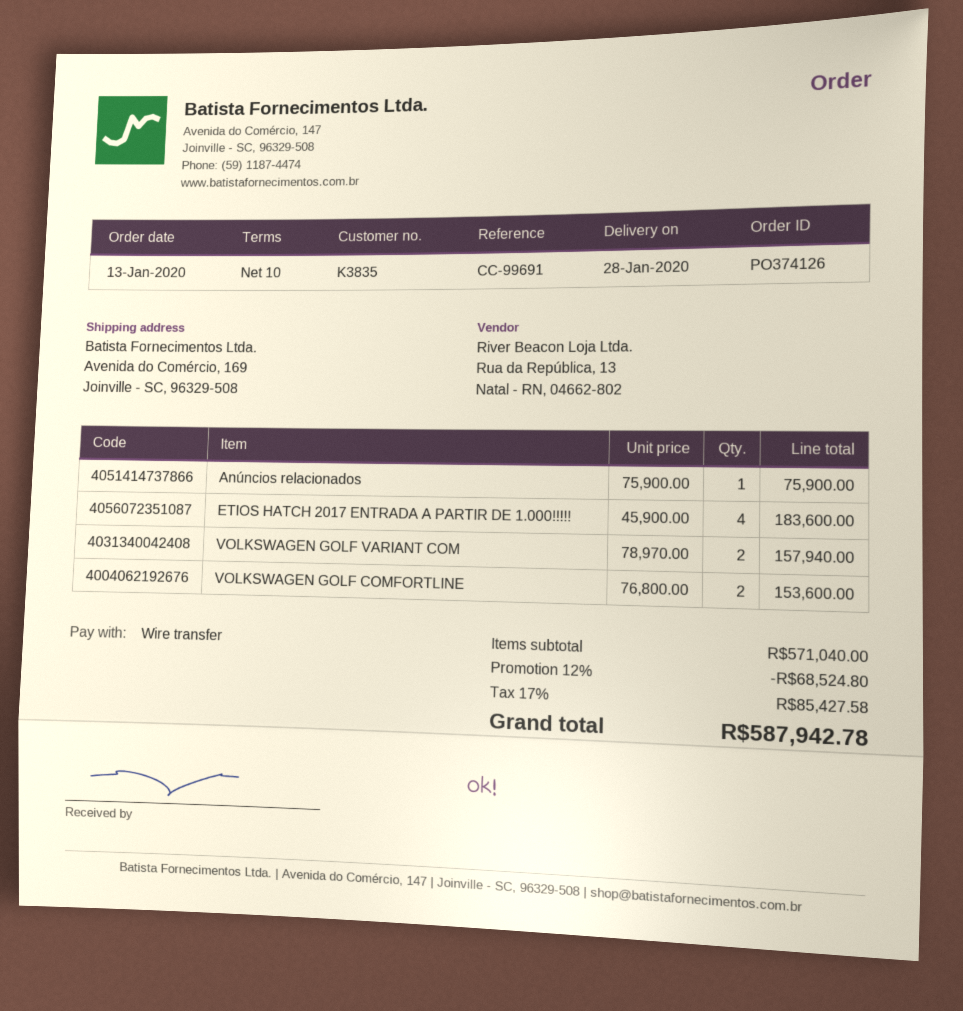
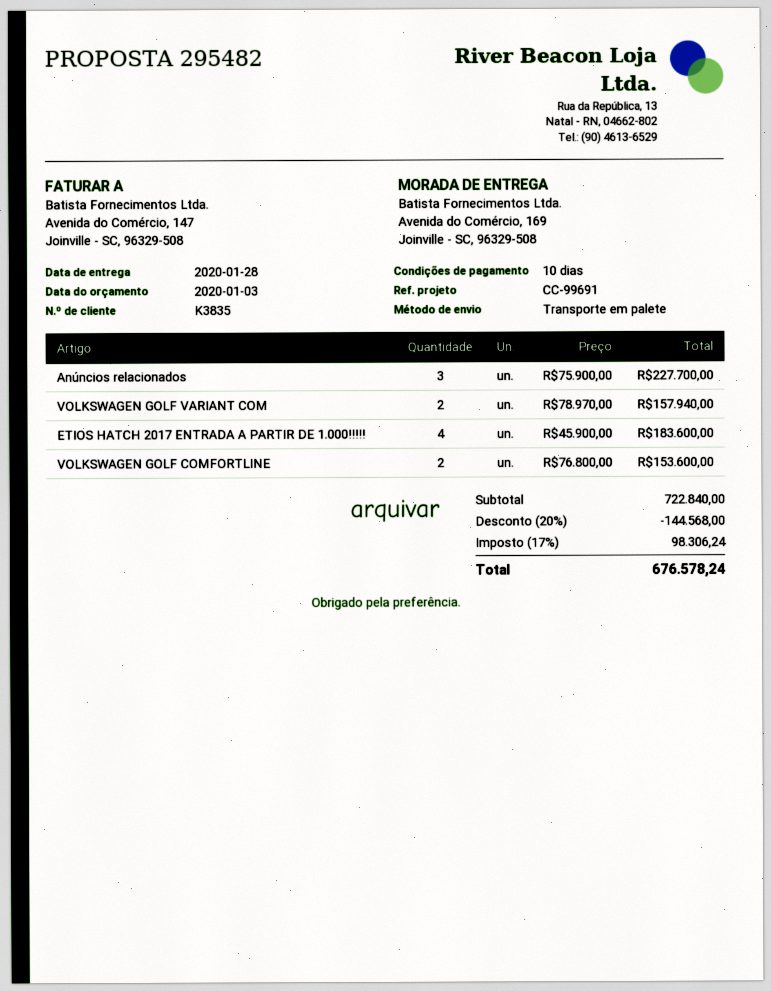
Anúncios relacionados: 1 x 75900.00 = 75900.00 -> 3 x 75900.00 = 227700.00
subtotal: 571040.00 -> 722840.00
discount: 12% = 68524.80 -> 20% = 144568.00
tax: 17% = 85427.58 -> 17% = 98306.24
total: 587942.78 -> 676578.24

